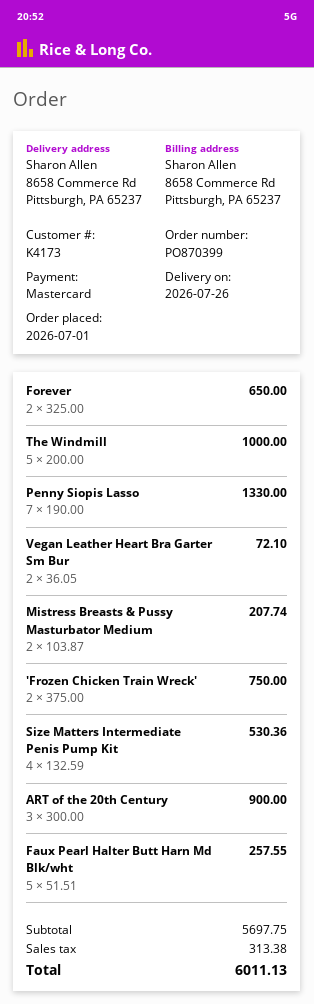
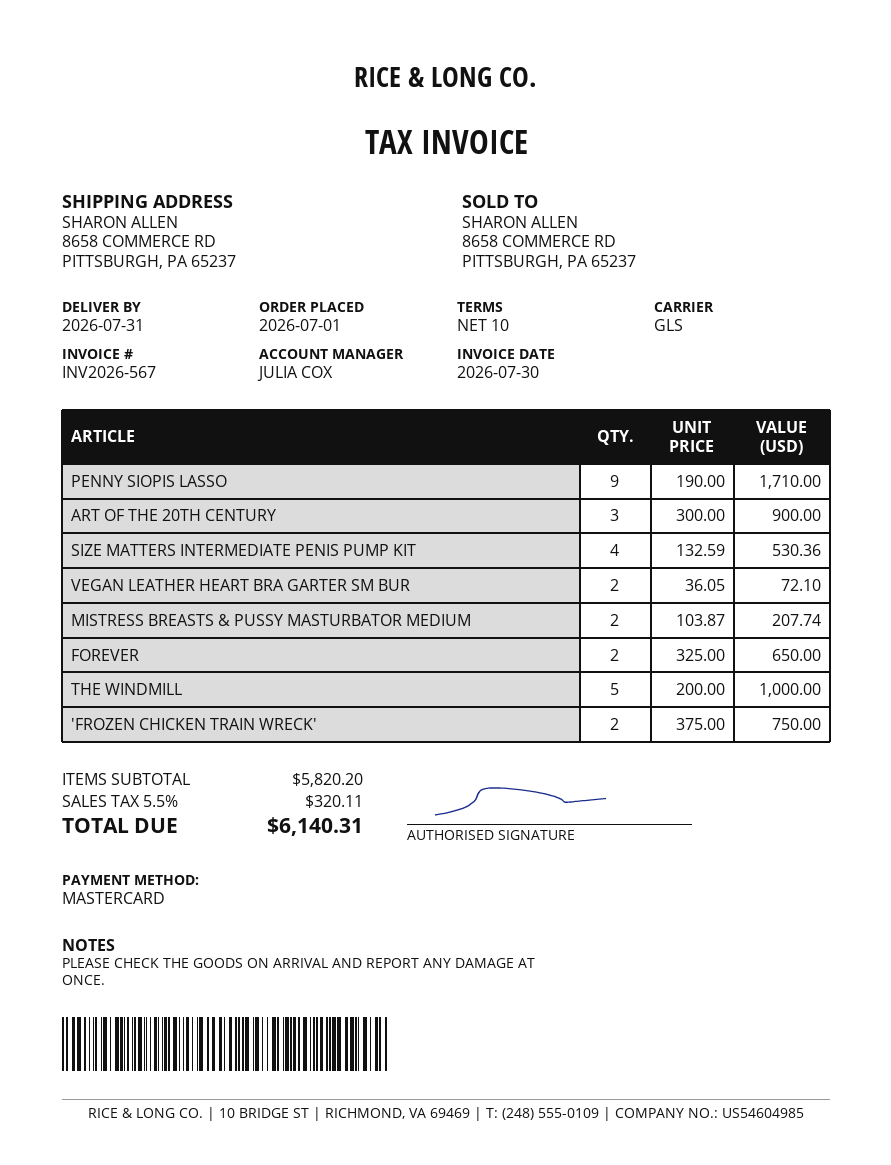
delivery date: 2026-07-26 -> 2026-07-31
Penny Siopis Lasso: 7 x 190.00 = 1330.00 -> 9 x 190.00 = 1710.00
Faux Pearl Halter Butt Harn Md Blk/wht: 5 x 51.51 = 257.55 -> none
subtotal: 5697.75 -> 5820.20
tax: 313.38 -> 320.11
total: 6011.13 -> 6140.31

